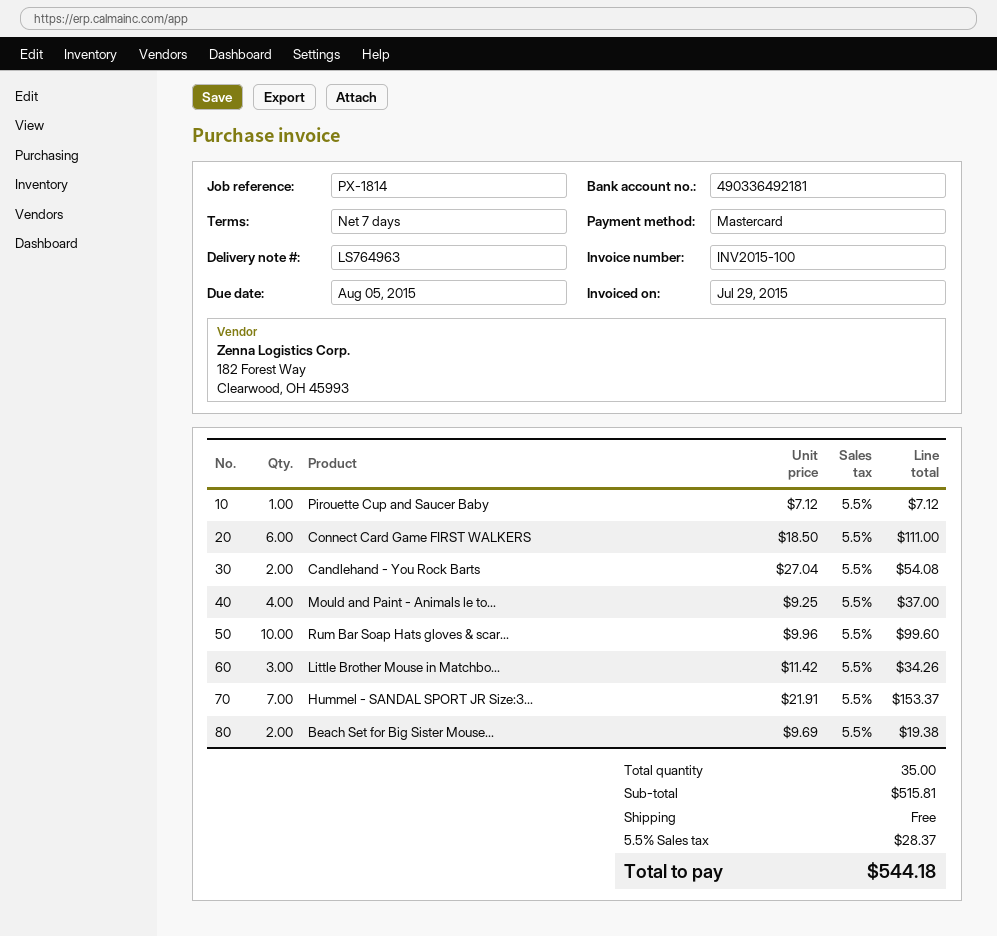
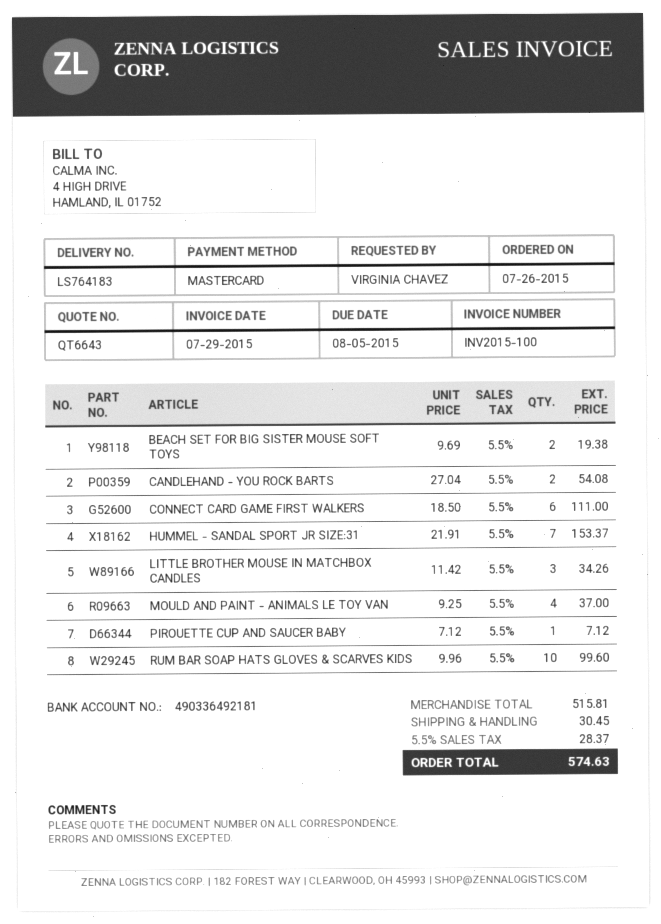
delivery note number: LS764963 -> LS764183
shipping: 0.00 -> 30.45
total: 544.18 -> 574.63

